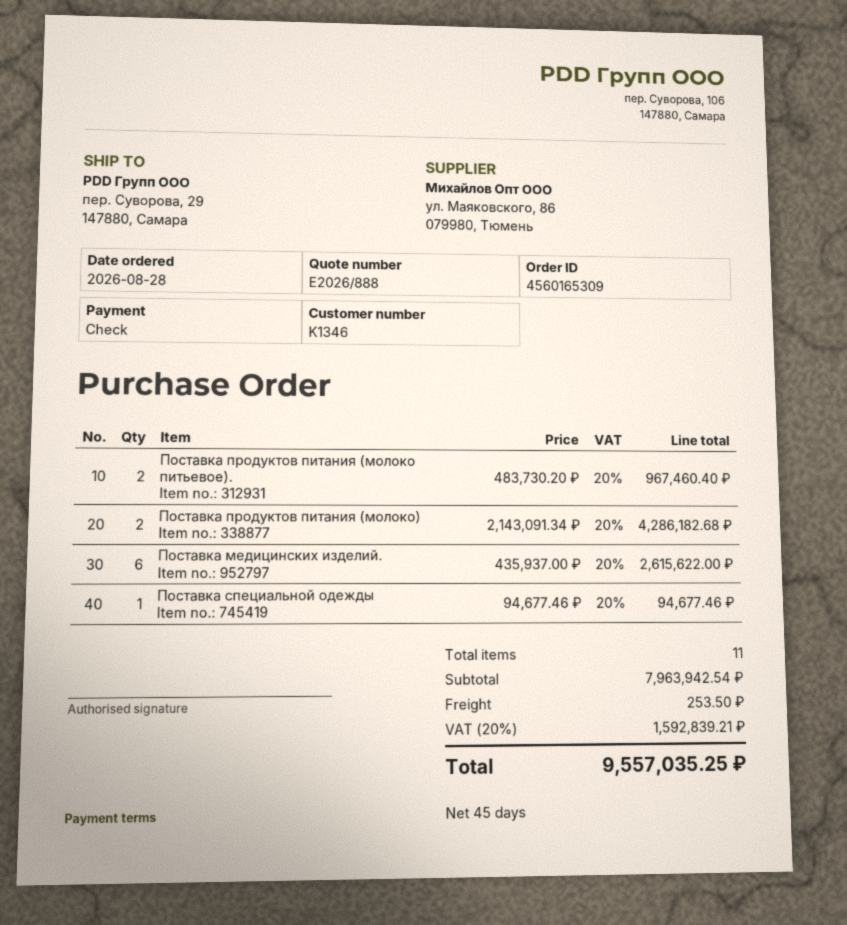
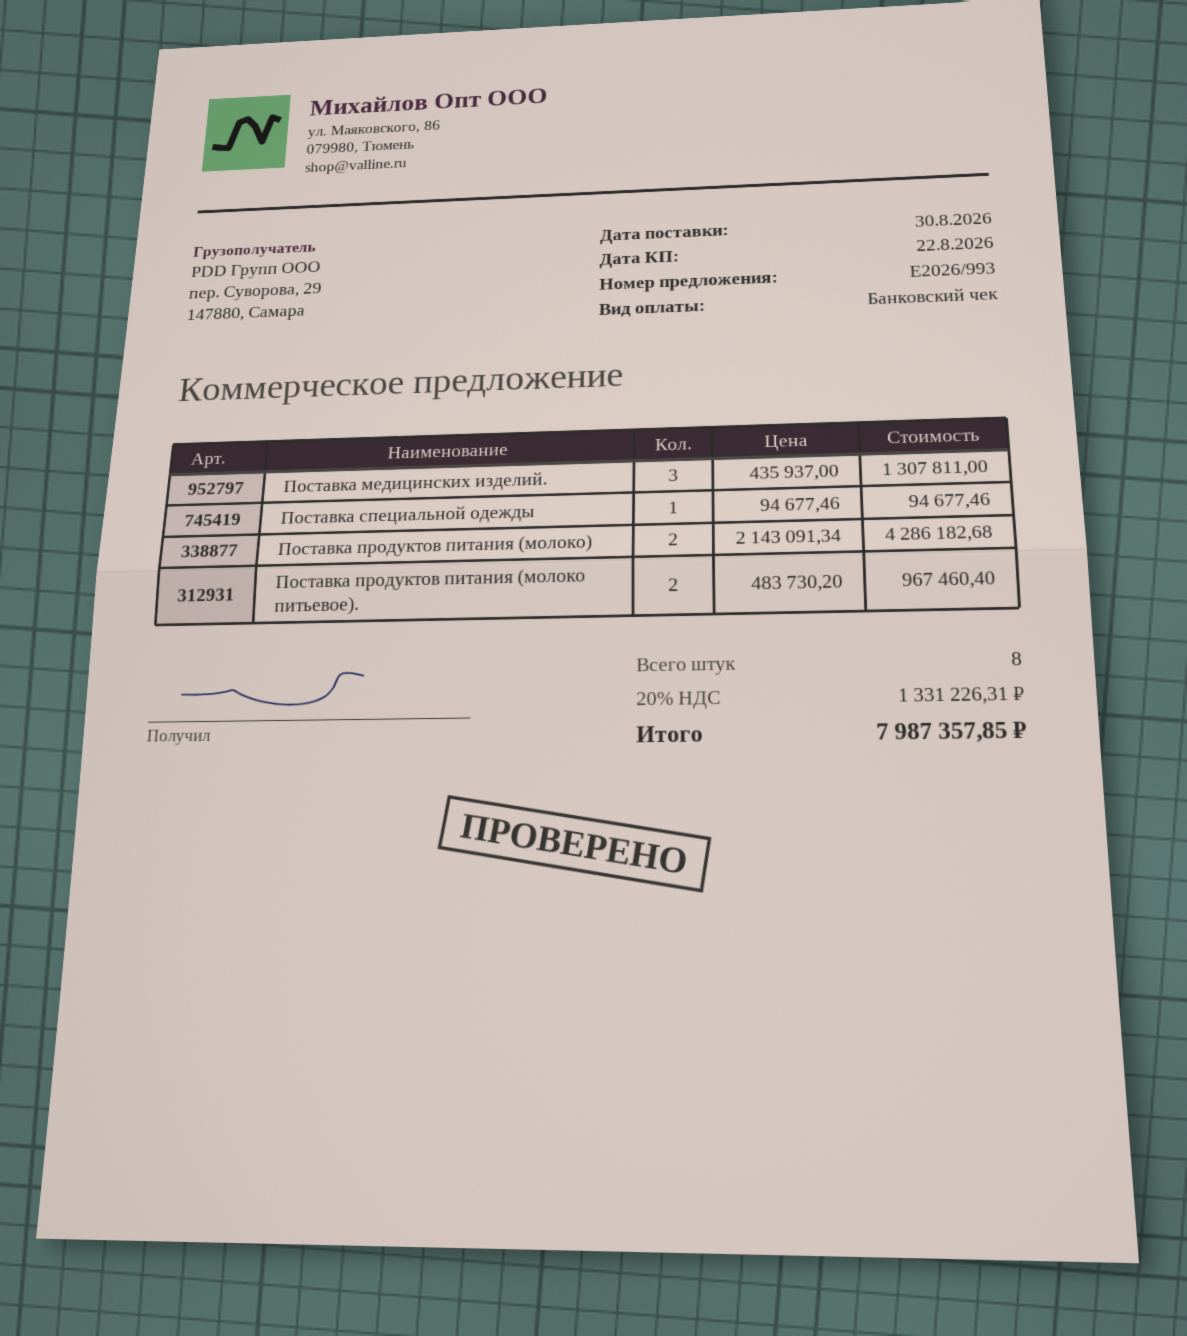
quote number: E2026/888 -> E2026/993
Поставка медицинских изделий.: 6 x 435937.00 = 2615622.00 -> 3 x 435937.00 = 1307811.00
total quantity: 11 -> 8
shipping: 253.50 -> none
tax: 20% = 1592839.21 -> 20% = 1331226.31
total: 9557035.25 -> 7987357.85

